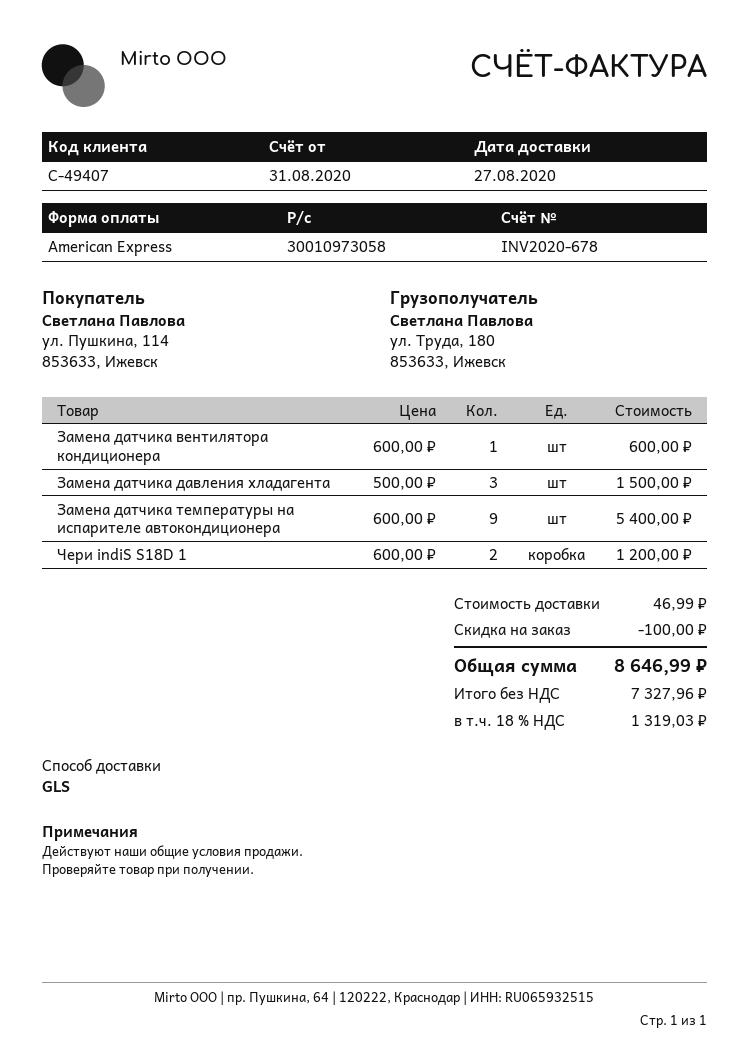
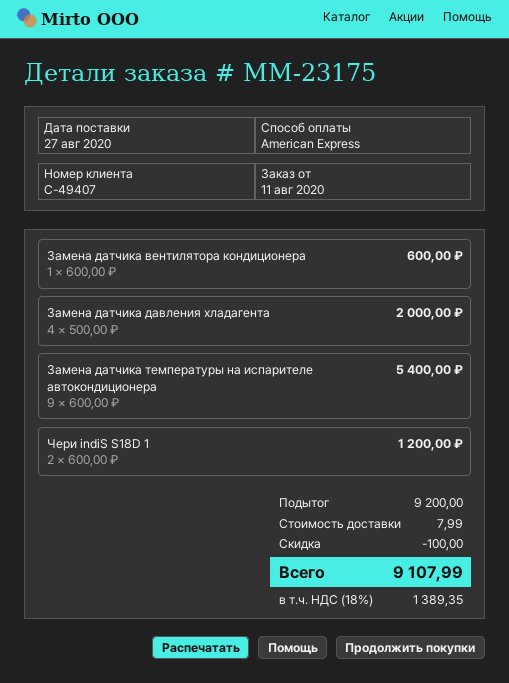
Замена датчика давления хладагента: 3 x 500.00 = 1500.00 -> 4 x 500.00 = 2000.00
shipping: 46.99 -> 7.99
tax: 18% = 1319.03 -> 18% = 1389.35
total: 8646.99 -> 9107.99

